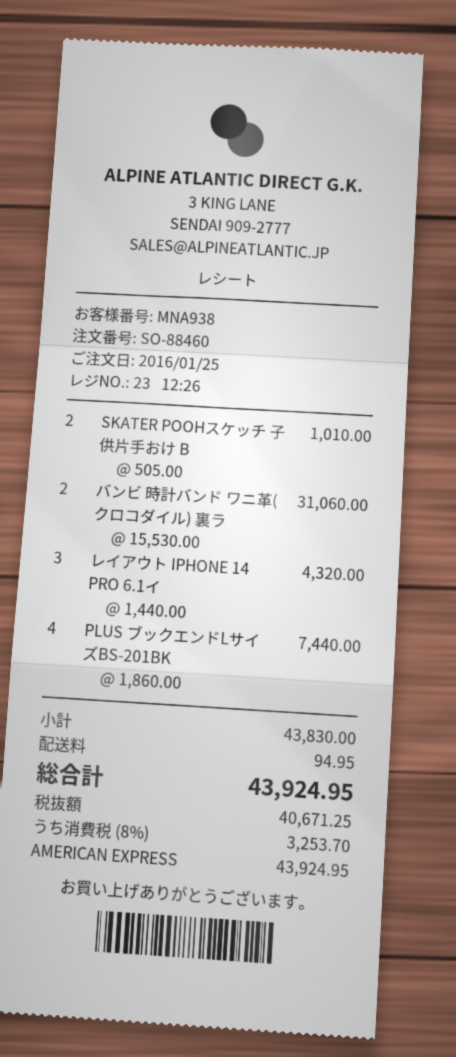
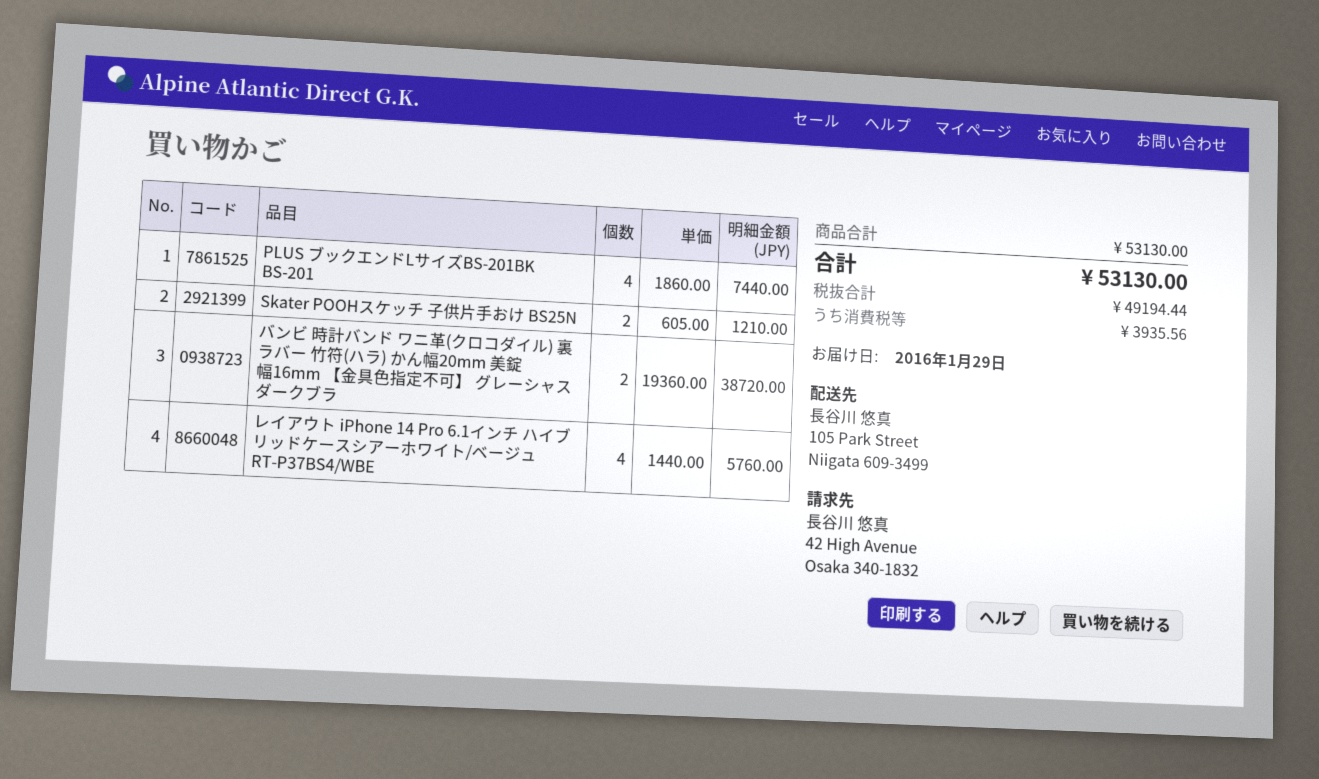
SKATER POOHスケッチ 子供片手おけ B: 2 x 505.00 = 1010.00 -> 2 x 605.00 = 1210.00
バンビ 時計バンド ワニ革(クロコダイル) 裏ラ: 2 x 15530.00 = 31060.00 -> 2 x 19360.00 = 38720.00
レイアウト IPHONE 14 PRO 6.1イ: 3 x 1440.00 = 4320.00 -> 4 x 1440.00 = 5760.00
subtotal: 43830.00 -> 53130.00
shipping: 94.95 -> none
net: 40671.25 -> 49194.44
tax: 3253.70 -> 3935.56
total: 43924.95 -> 53130.00

